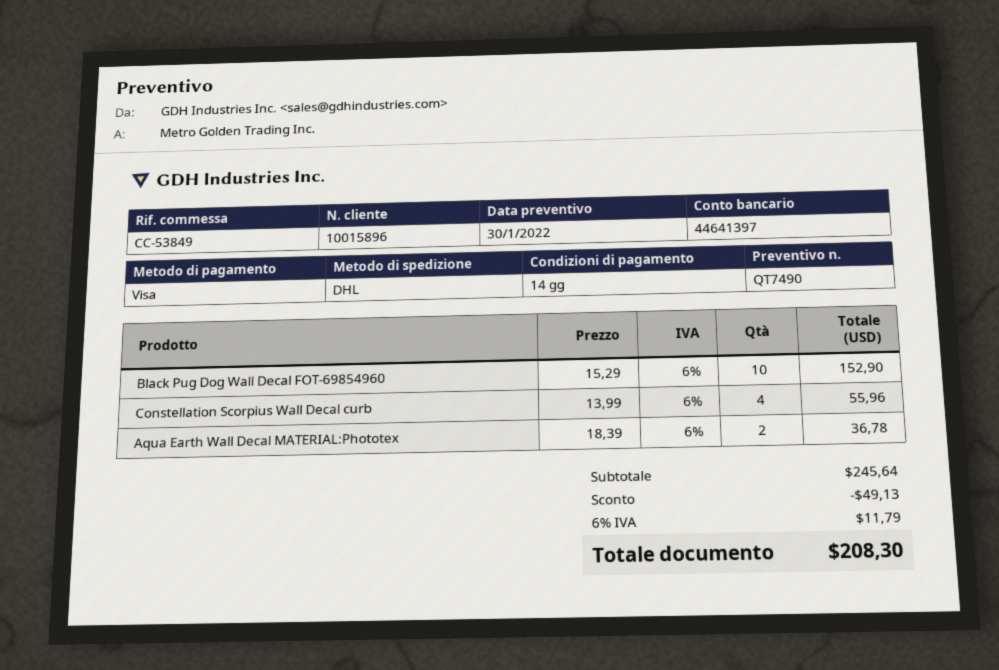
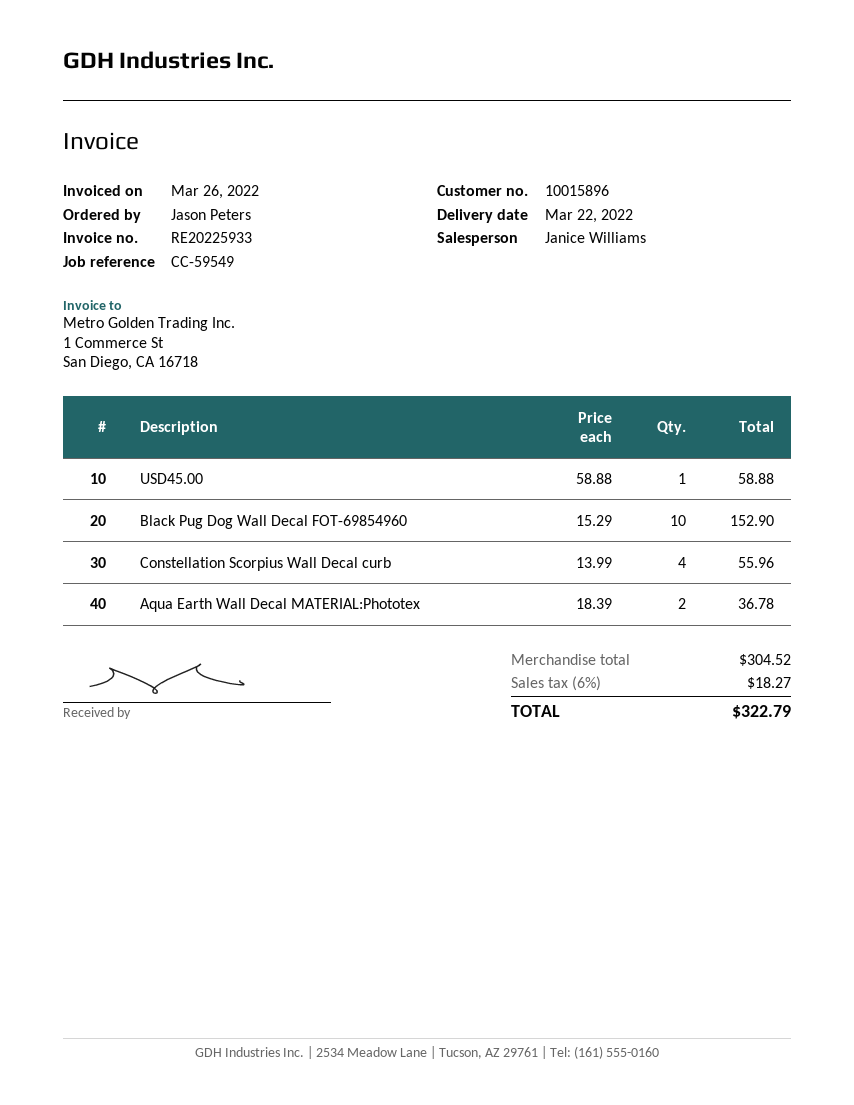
reference: CC-53849 -> CC-59549
USD45.00: none -> 1 x 58.88 = 58.88
subtotal: 245.64 -> 304.52
discount: 49.13 -> none
tax: 6% = 11.79 -> 6% = 18.27
total: 208.30 -> 322.79

